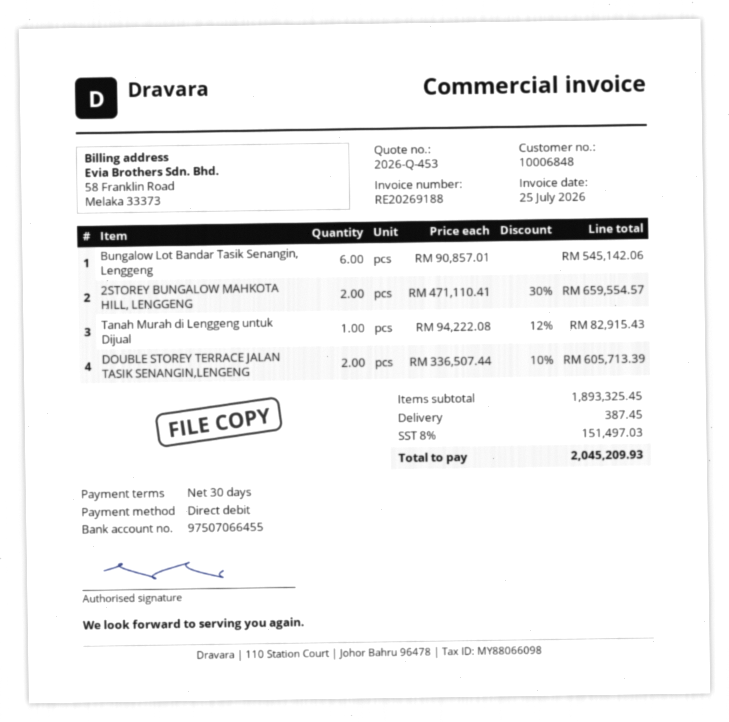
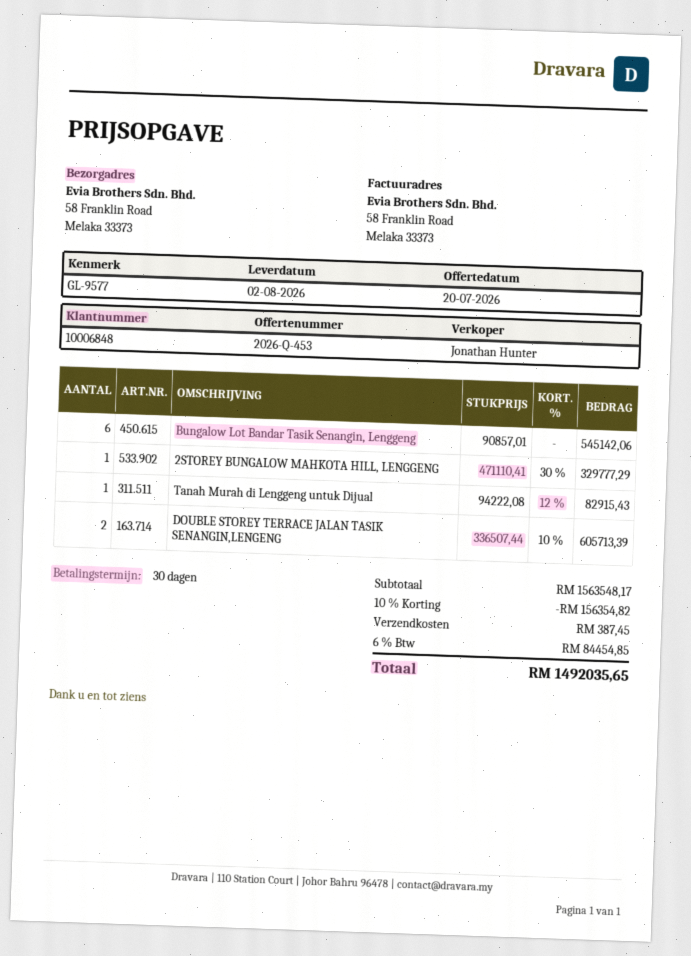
2STOREY BUNGALOW MAHKOTA HILL, LENGGENG: 2 x 471110.41 - 30% = 659554.57 -> 1 x 471110.41 - 30% = 329777.29
subtotal: 1893325.45 -> 1563548.17
discount: none -> 10% = 156354.82
tax: 8% = 151497.03 -> 6% = 84454.85
total: 2045209.93 -> 1492035.65

